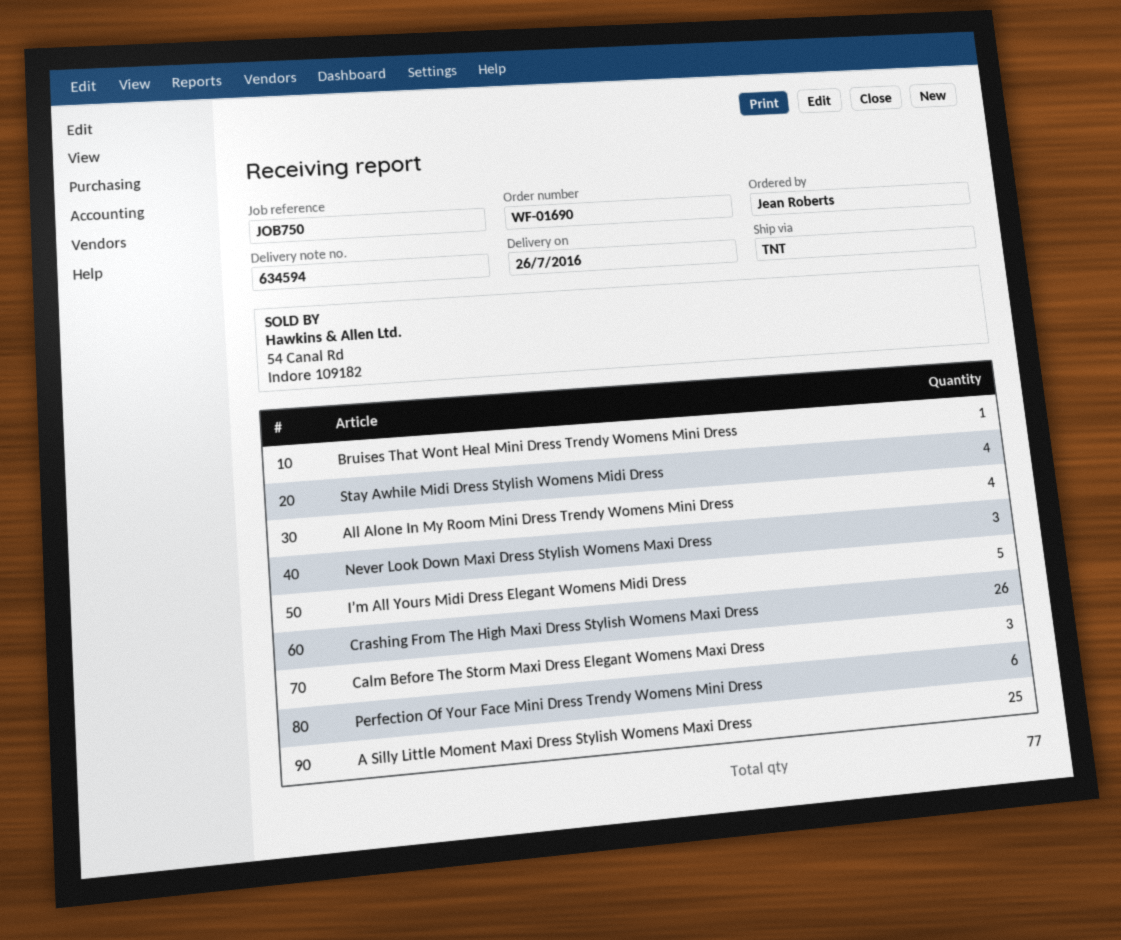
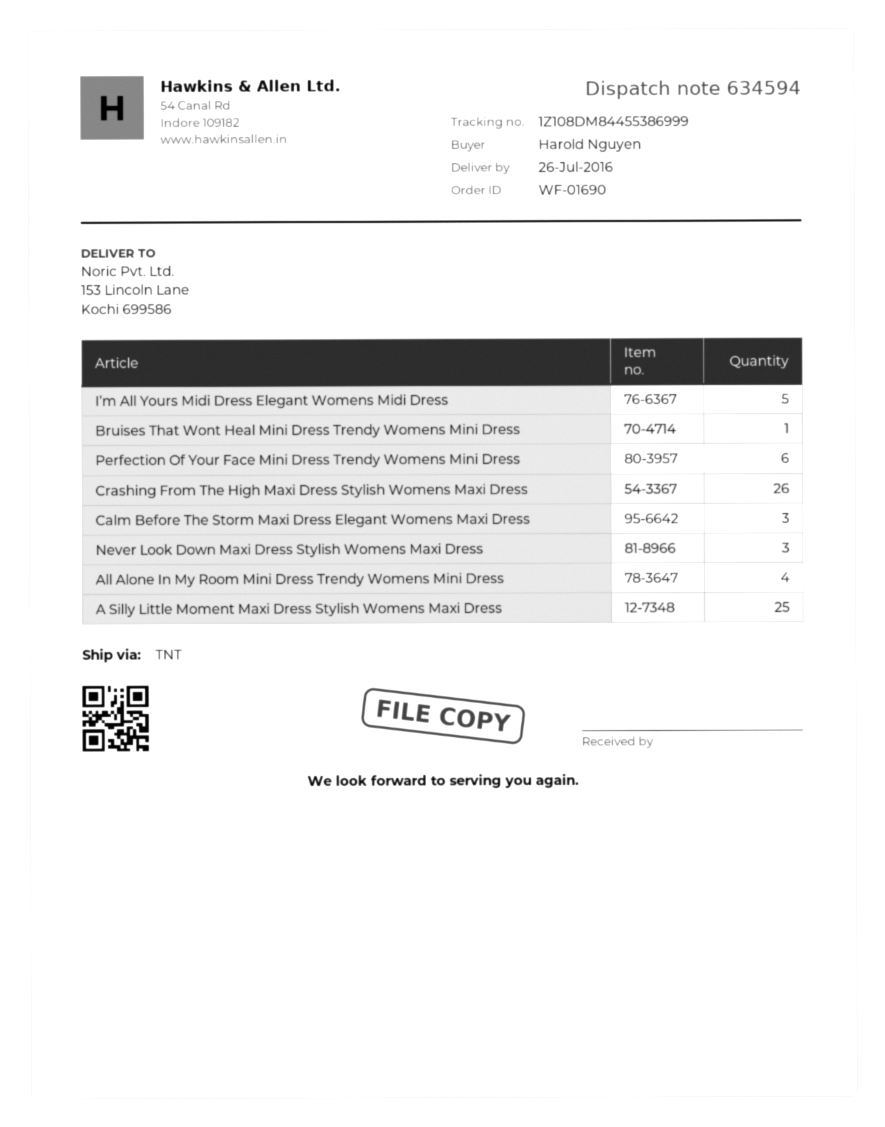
ordered by: Jean Roberts -> Harold Nguyen
Stay Awhile Midi Dress Stylish Womens Midi Dress: 4 -> none

